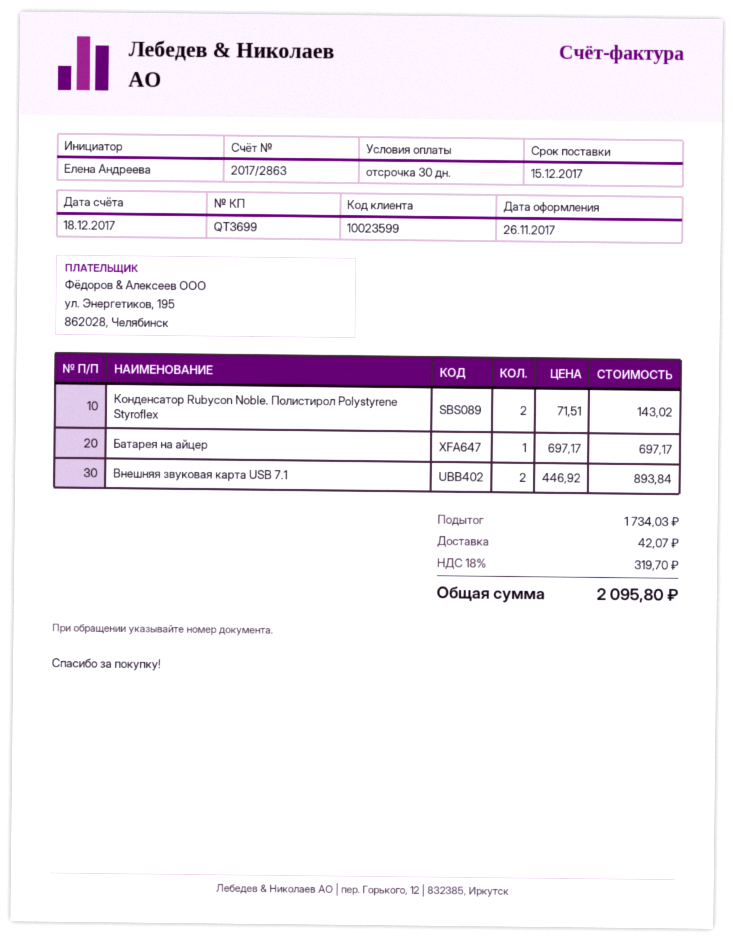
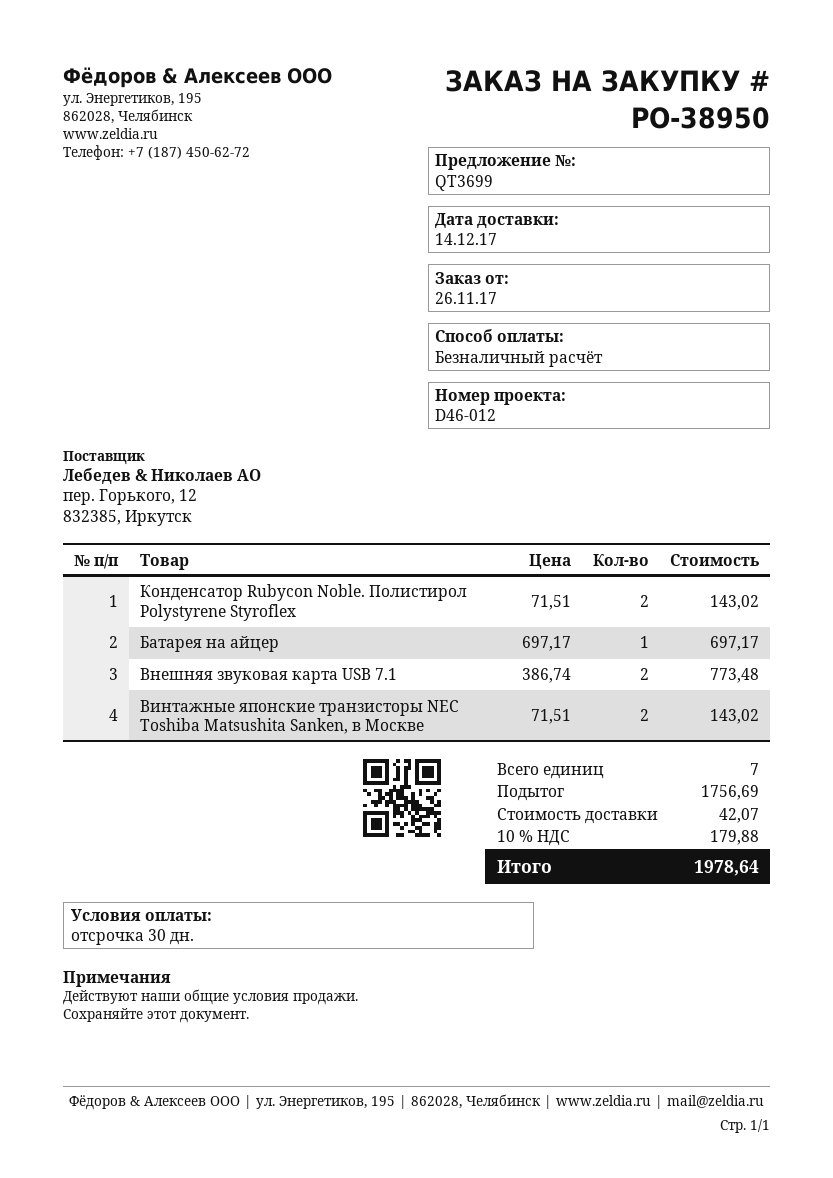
delivery date: 2017-12-15 -> 2017-12-14
Внешняя звуковая карта USB 7.1: 2 x 446.92 = 893.84 -> 2 x 386.74 = 773.48
Винтажные японские транзисторы NEC Toshiba Matsushita Sanken, в Москве: none -> 2 x 71.51 = 143.02
subtotal: 1734.03 -> 1756.69
tax: 18% = 319.70 -> 10% = 179.88
total: 2095.80 -> 1978.64

